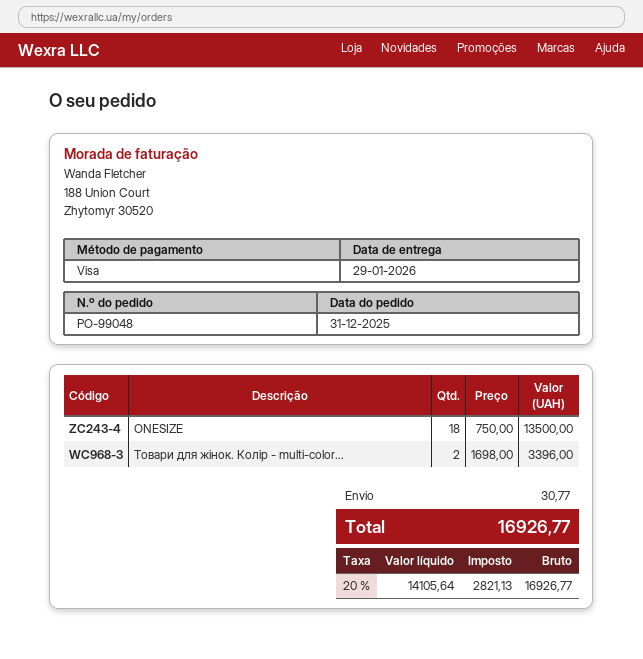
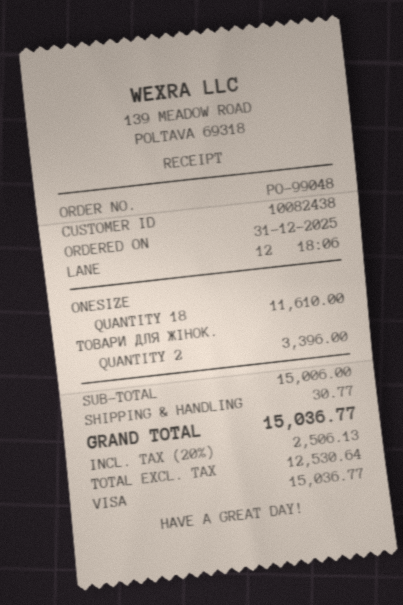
ONESIZE: 18 for 13500.00 -> 18 for 11610.00
net: 14105.64 -> 12530.64
tax: 20% = 2821.13 -> 20% = 2506.13
total: 16926.77 -> 15036.77

